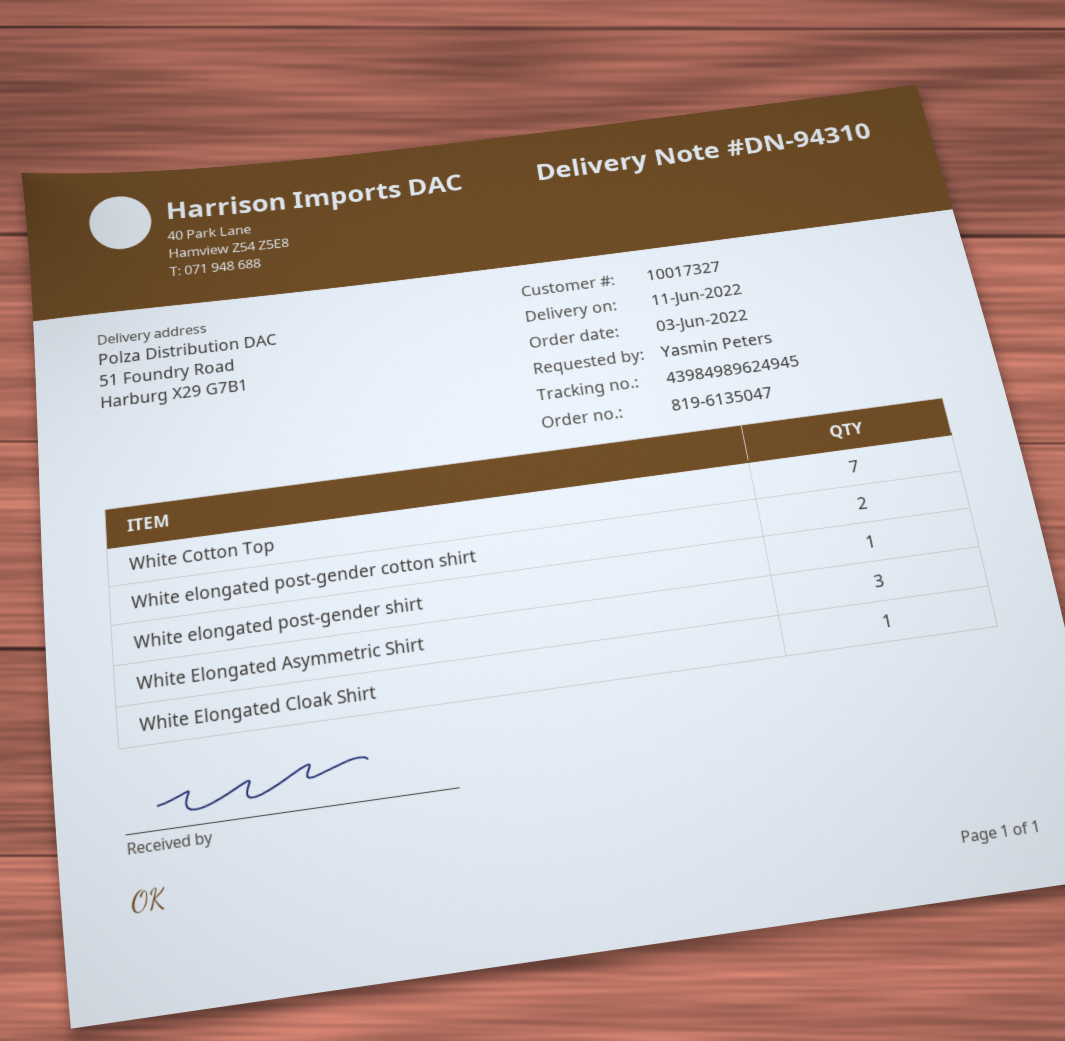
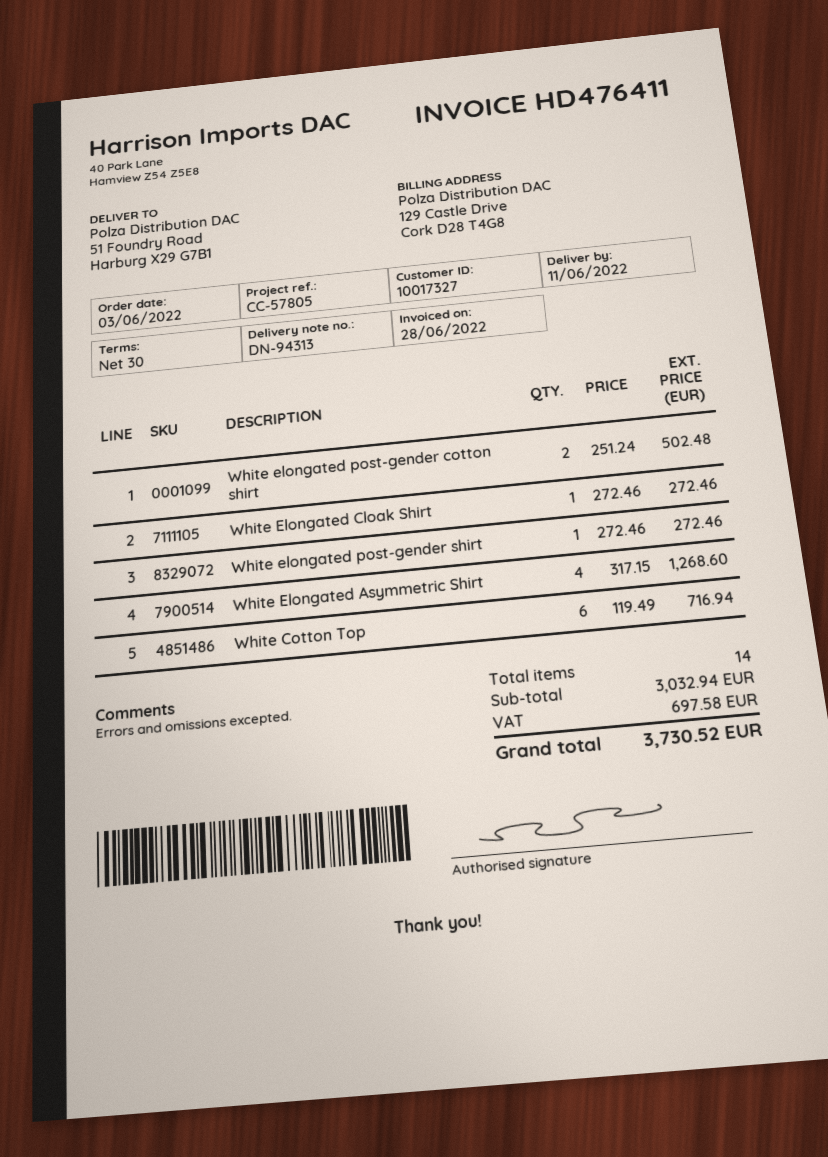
delivery note number: DN-94310 -> DN-94313
White Cotton Top: 7 -> 6
White Elongated Asymmetric Shirt: 3 -> 4

